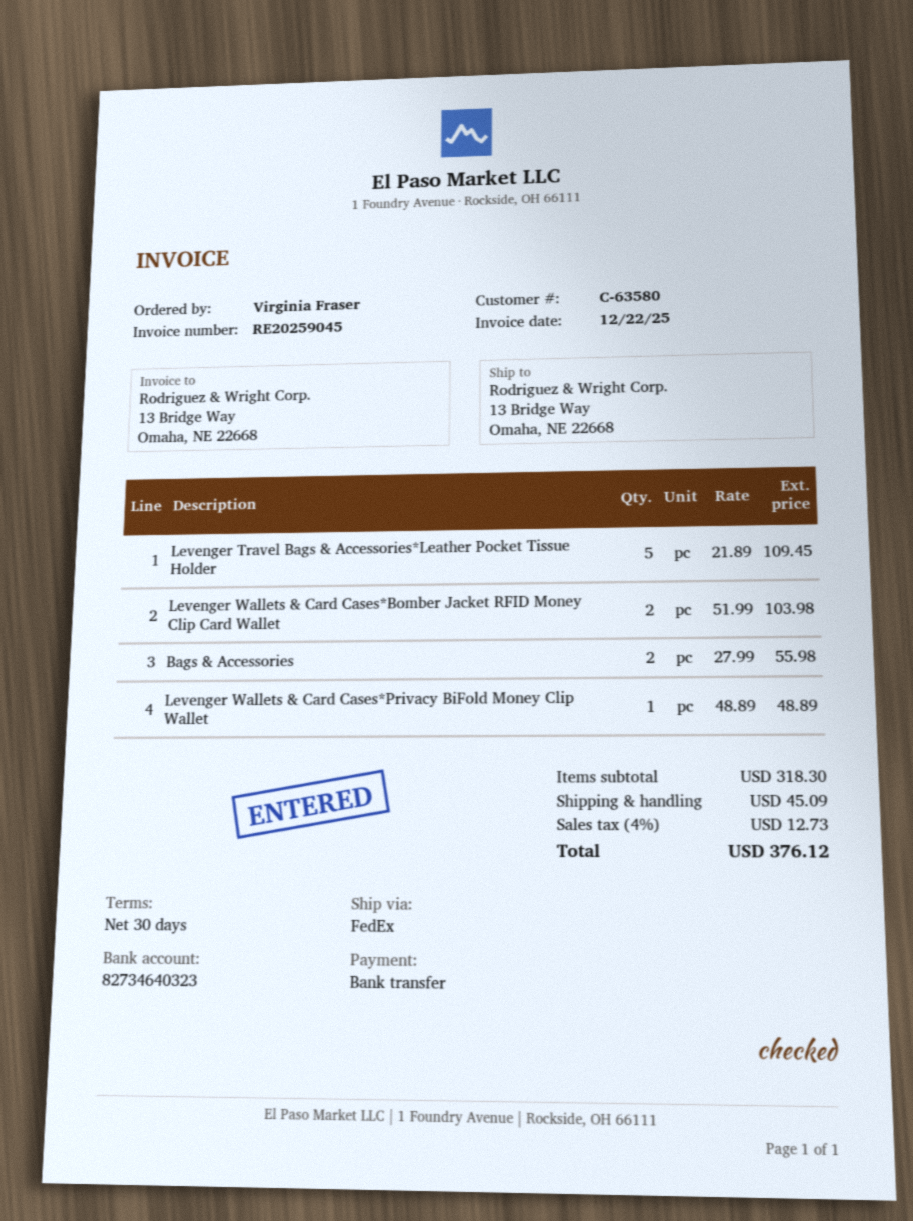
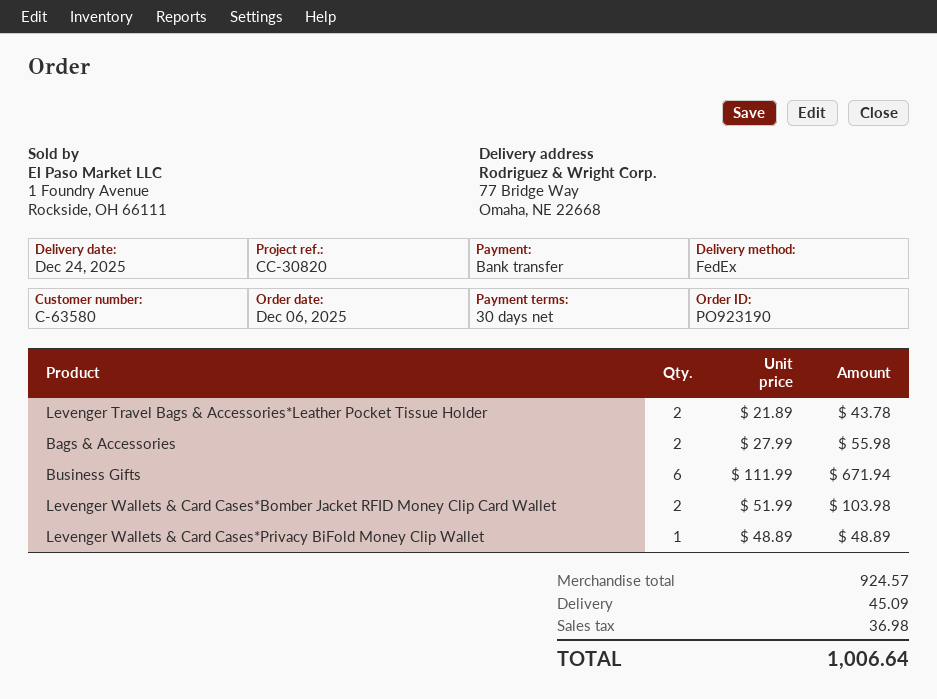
ship to: 13 Bridge Way, Omaha, NE 22668 -> 77 Bridge Way, Omaha, NE 22668
Levenger Travel Bags & Accessories*Leather Pocket Tissue Holder: 5 x 21.89 = 109.45 -> 2 x 21.89 = 43.78
Business Gifts: none -> 6 x 111.99 = 671.94
subtotal: 318.30 -> 924.57
tax: 12.73 -> 36.98
total: 376.12 -> 1006.64

